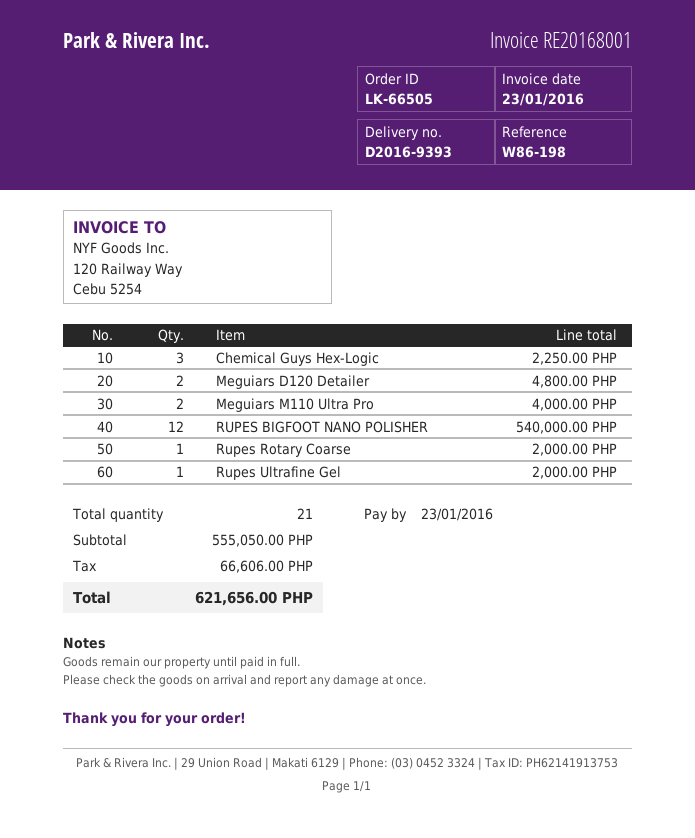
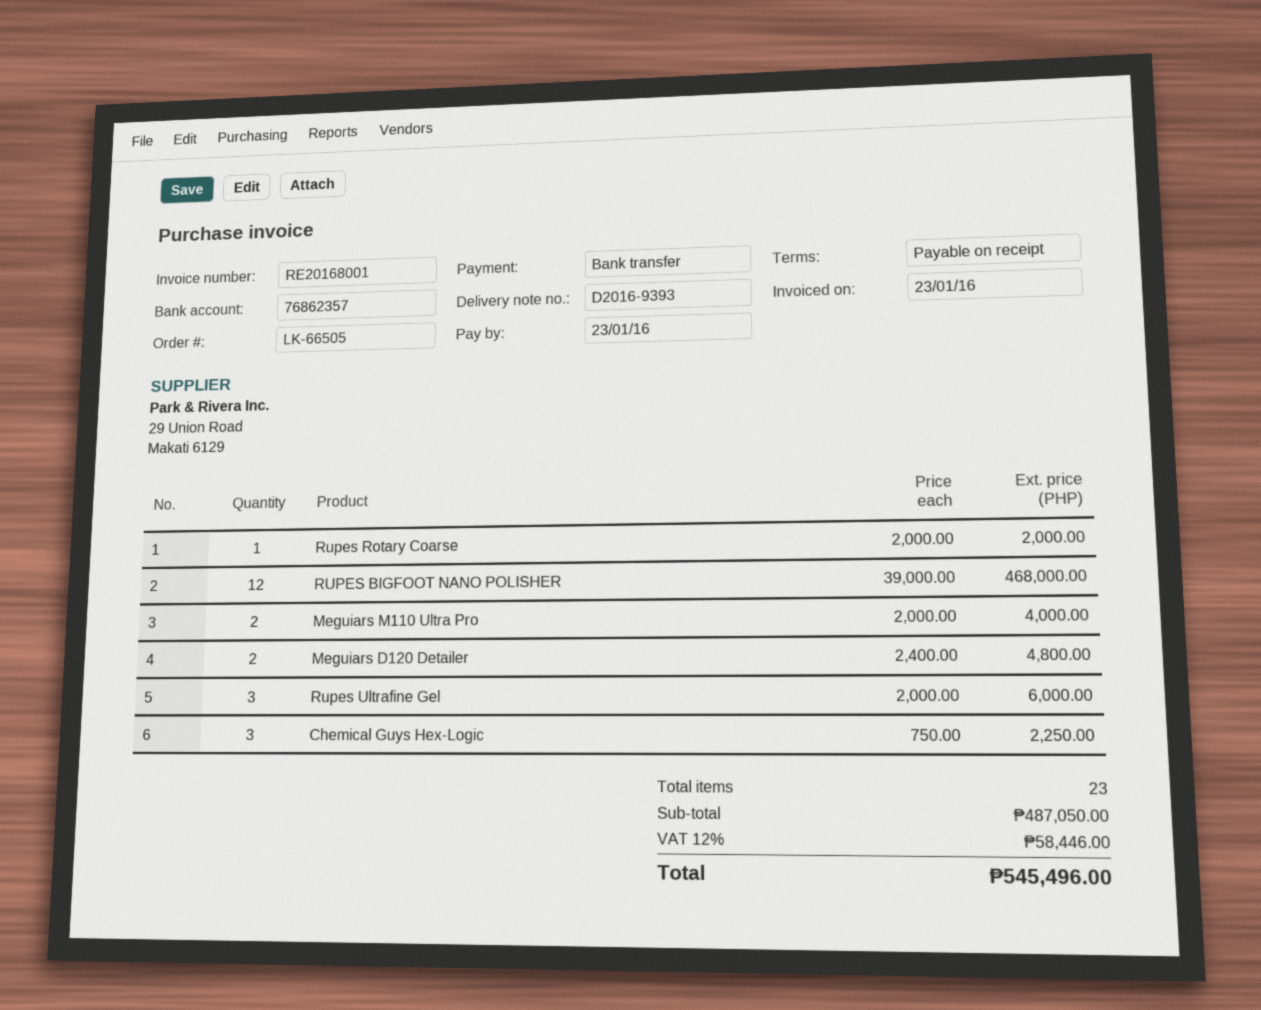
RUPES BIGFOOT NANO POLISHER: 12 for 540000.00 -> 12 for 468000.00
Rupes Ultrafine Gel: 1 for 2000.00 -> 3 for 6000.00
total quantity: 21 -> 23
subtotal: 555050.00 -> 487050.00
tax: 66606.00 -> 58446.00
total: 621656.00 -> 545496.00

